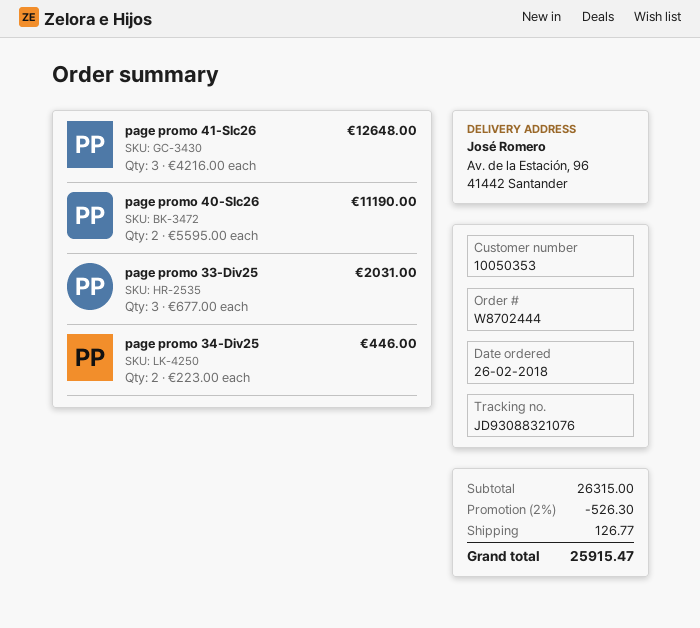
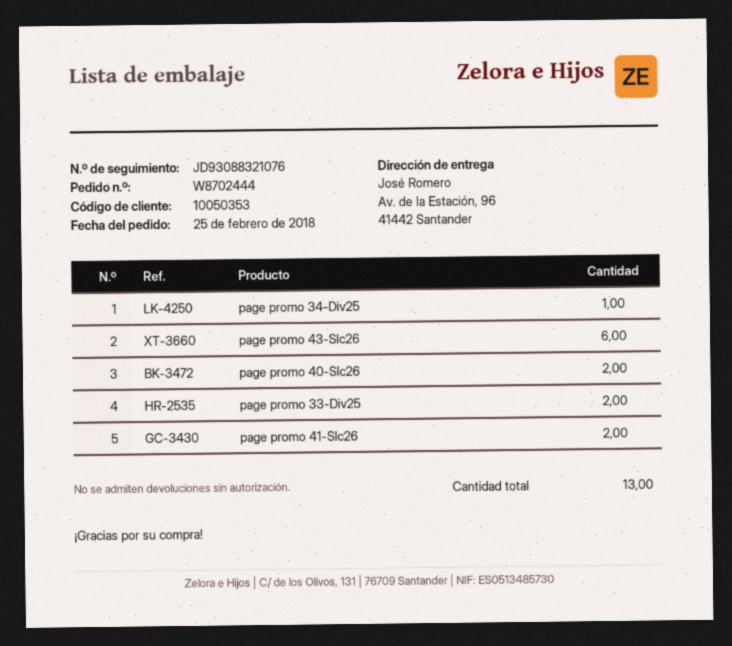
order date: 2018-02-26 -> 2018-02-25
page promo 41-Slc26: 3 -> 2
page promo 33-Div25: 3 -> 2
page promo 34-Div25: 2 -> 1
page promo 43-Slc26: none -> 6

